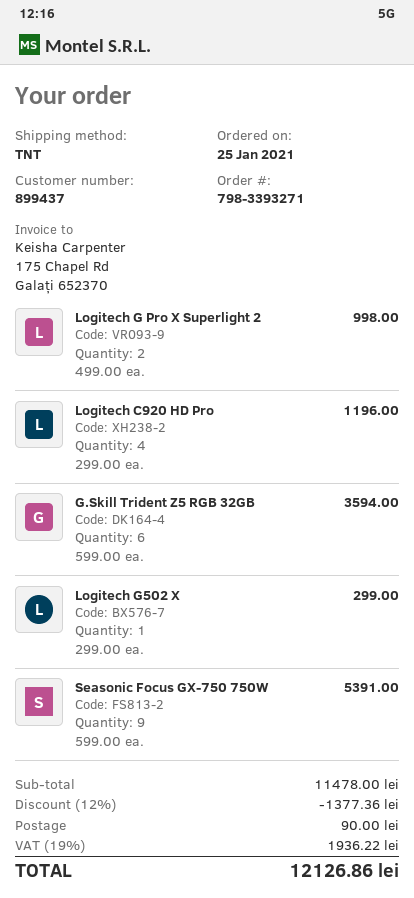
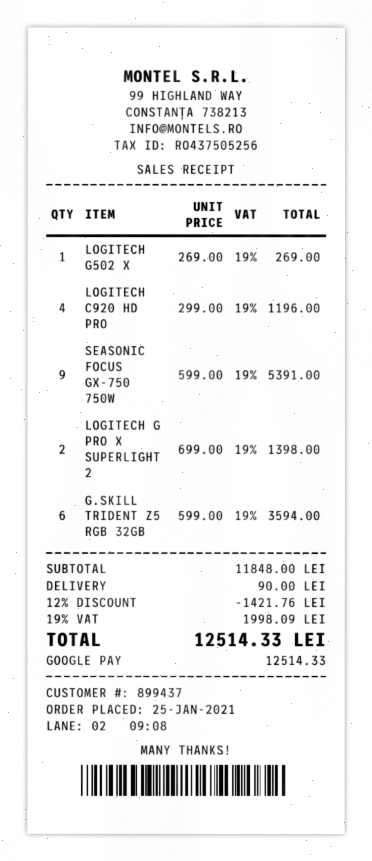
Logitech G Pro X Superlight 2: 2 x 499.00 = 998.00 -> 2 x 699.00 = 1398.00
Logitech G502 X: 1 x 299.00 = 299.00 -> 1 x 269.00 = 269.00
subtotal: 11478.00 -> 11848.00
discount: 12% = 1377.36 -> 12% = 1421.76
tax: 19% = 1936.22 -> 19% = 1998.09
total: 12126.86 -> 12514.33

